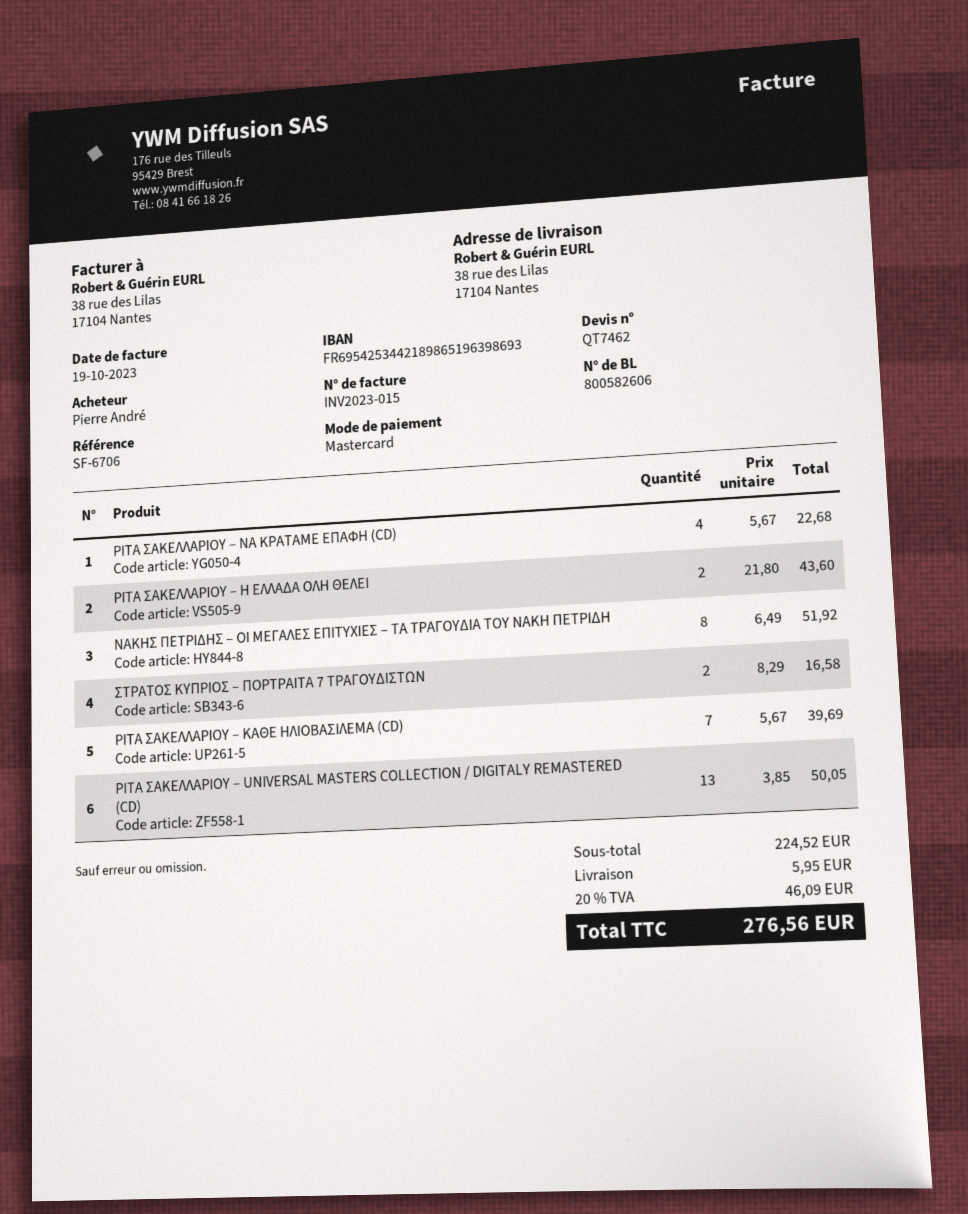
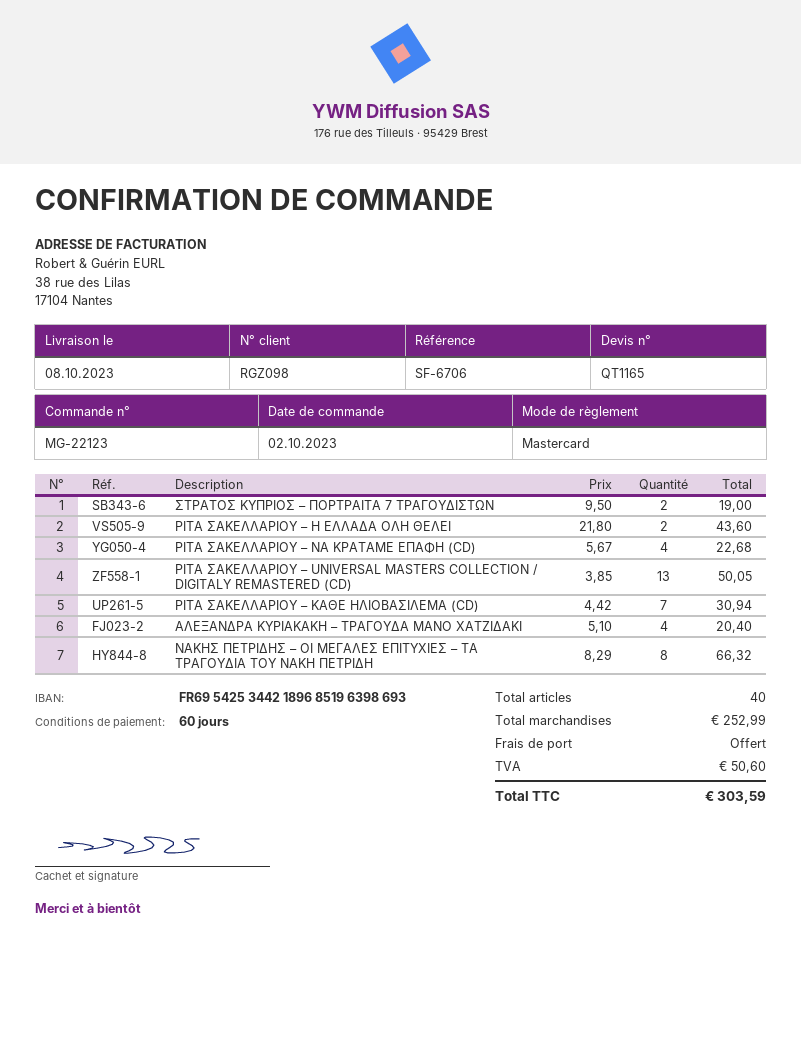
quote number: QT7462 -> QT1165
bank account: FR6954253442189865196398693 -> FR6954253442189685196398693
ΝΑΚΗΣ ΠΕΤΡΙΔΗΣ – ΟΙ ΜΕΓΑΛΕΣ ΕΠΙΤΥΧΙΕΣ – ΤΑ ΤΡΑΓΟΥΔΙΑ ΤΟΥ ΝΑΚΗ ΠΕΤΡΙΔΗ: 8 x 6.49 = 51.92 -> 8 x 8.29 = 66.32
ΣΤΡΑΤΟΣ ΚΥΠΡΙΟΣ – ΠΟΡΤΡΑΙΤΑ 7 ΤΡΑΓΟΥΔΙΣΤΩΝ: 2 x 8.29 = 16.58 -> 2 x 9.50 = 19.00
ΡΙΤΑ ΣΑΚΕΛΛΑΡΙΟΥ – ΚΑΘΕ ΗΛΙΟΒΑΣΙΛΕΜΑ (CD): 7 x 5.67 = 39.69 -> 7 x 4.42 = 30.94
ΑΛΕΞΑΝΔΡΑ ΚΥΡΙΑΚΑΚΗ – ΤΡΑΓΟΥΔΑ ΜΑΝΟ ΧΑΤΖΙΔΑΚΙ: none -> 4 x 5.10 = 20.40
subtotal: 224.52 -> 252.99
shipping: 5.95 -> 0.00
tax: 46.09 -> 50.60
total: 276.56 -> 303.59

